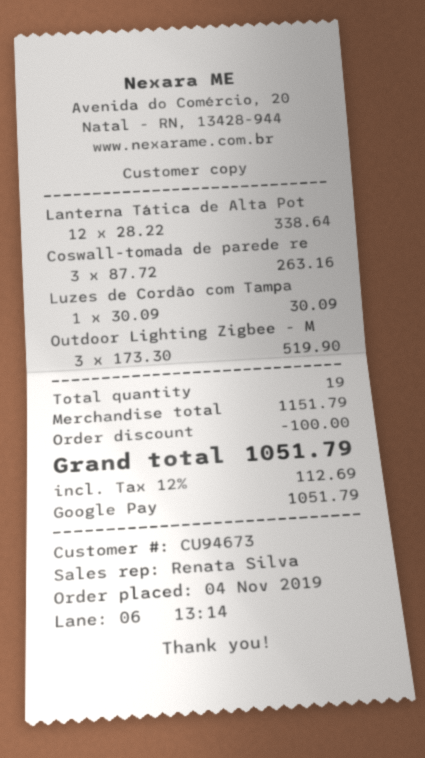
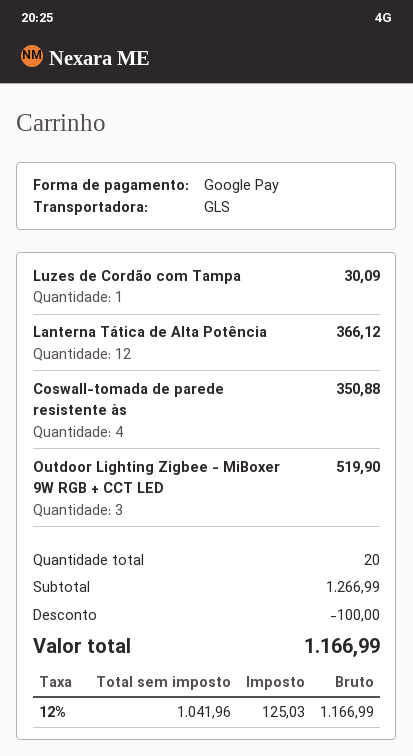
Lanterna Tática de Alta Pot: 12 for 338.64 -> 12 for 366.12
Coswall-tomada de parede re: 3 for 263.16 -> 4 for 350.88
total quantity: 19 -> 20
subtotal: 1151.79 -> 1266.99
tax: 12% = 112.69 -> 12% = 125.03
total: 1051.79 -> 1166.99

